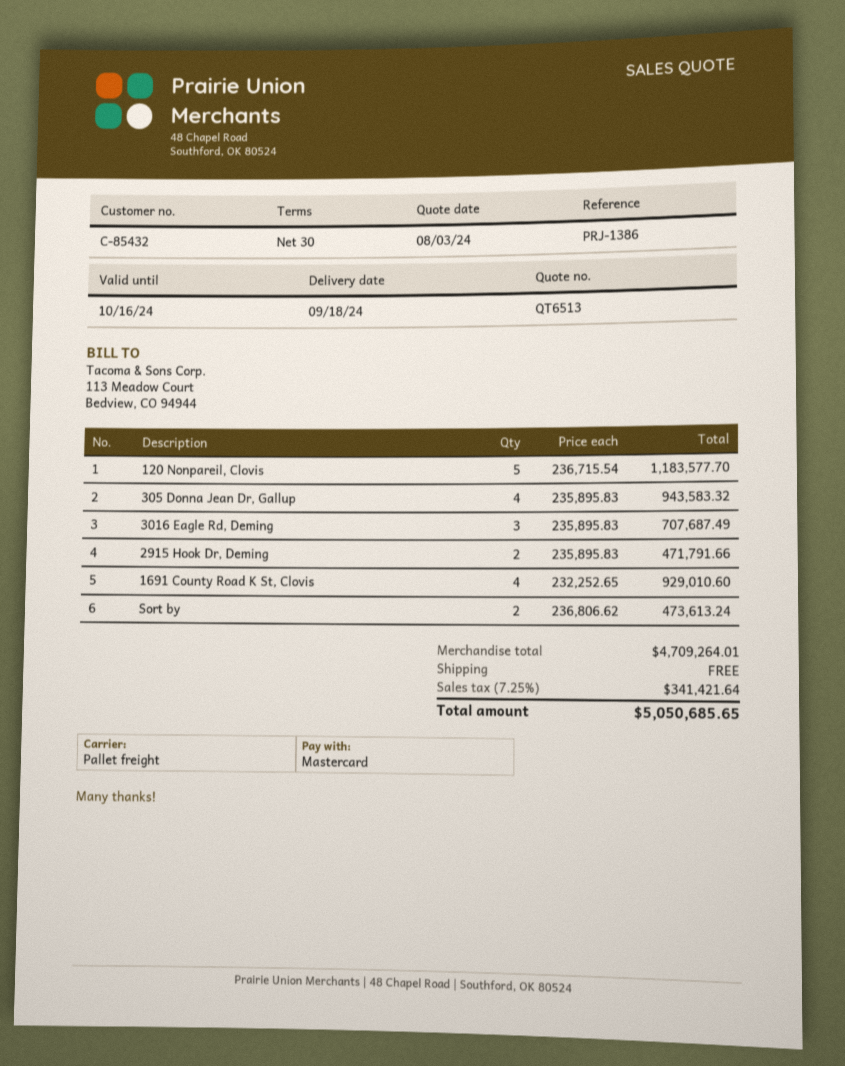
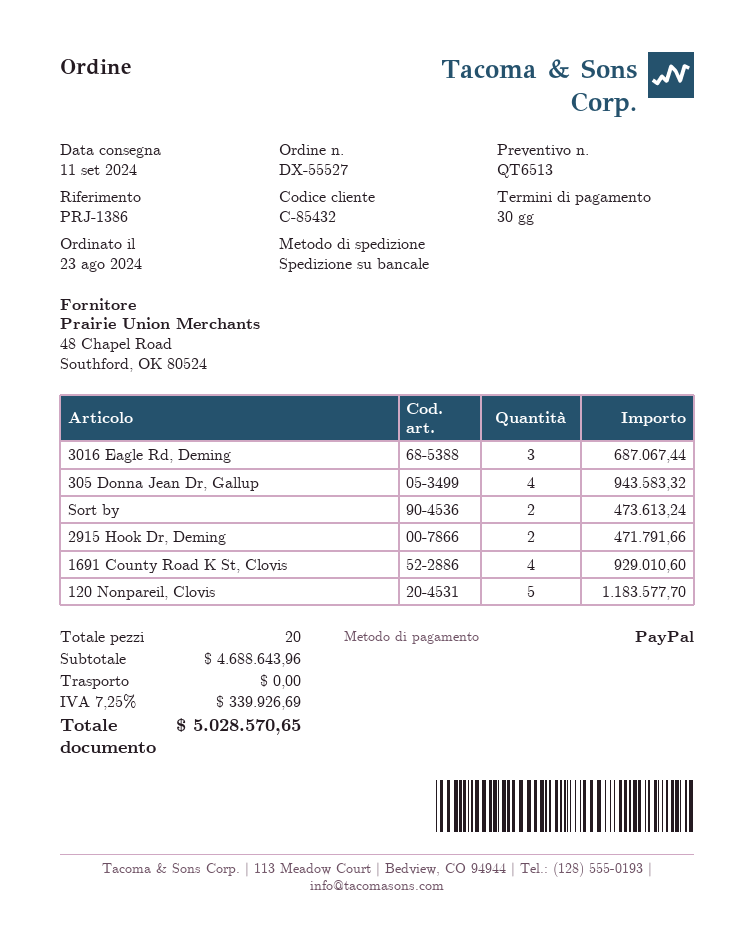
delivery date: 2024-09-18 -> 2024-09-11
payment method: Mastercard -> PayPal
3016 Eagle Rd, Deming: 3 for 707687.49 -> 3 for 687067.44
subtotal: 4709264.01 -> 4688643.96
tax: 7.25% = 341421.64 -> 7.25% = 339926.69
total: 5050685.65 -> 5028570.65

